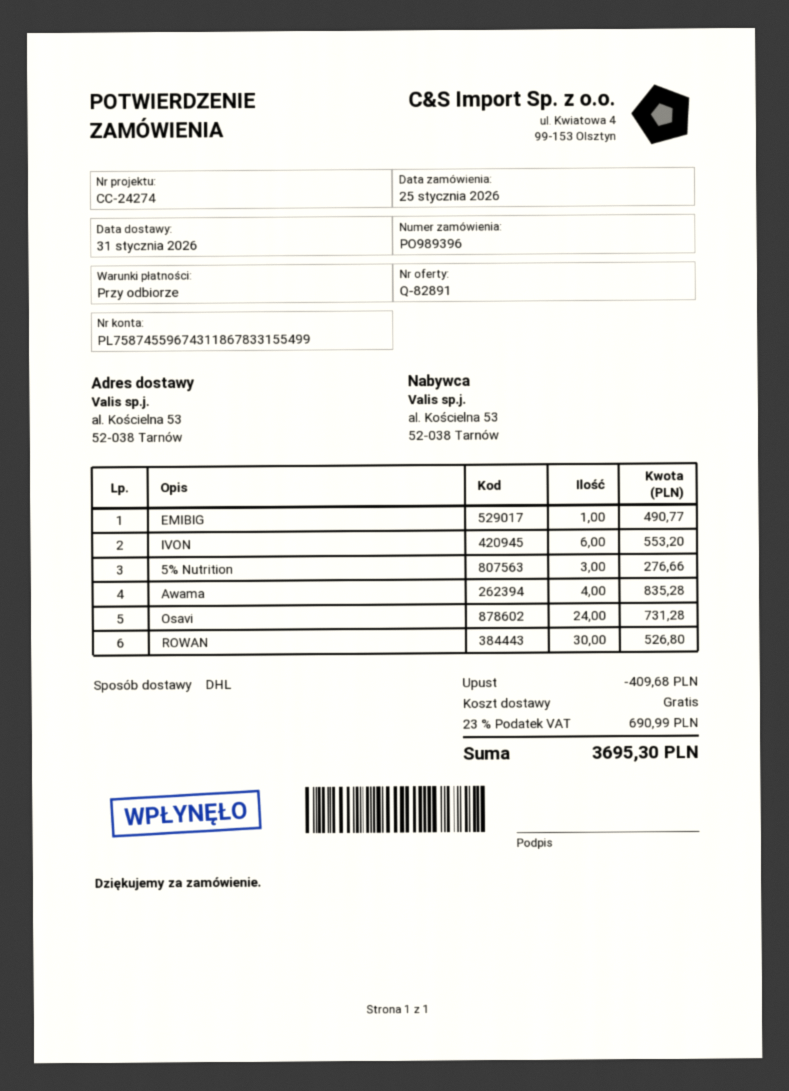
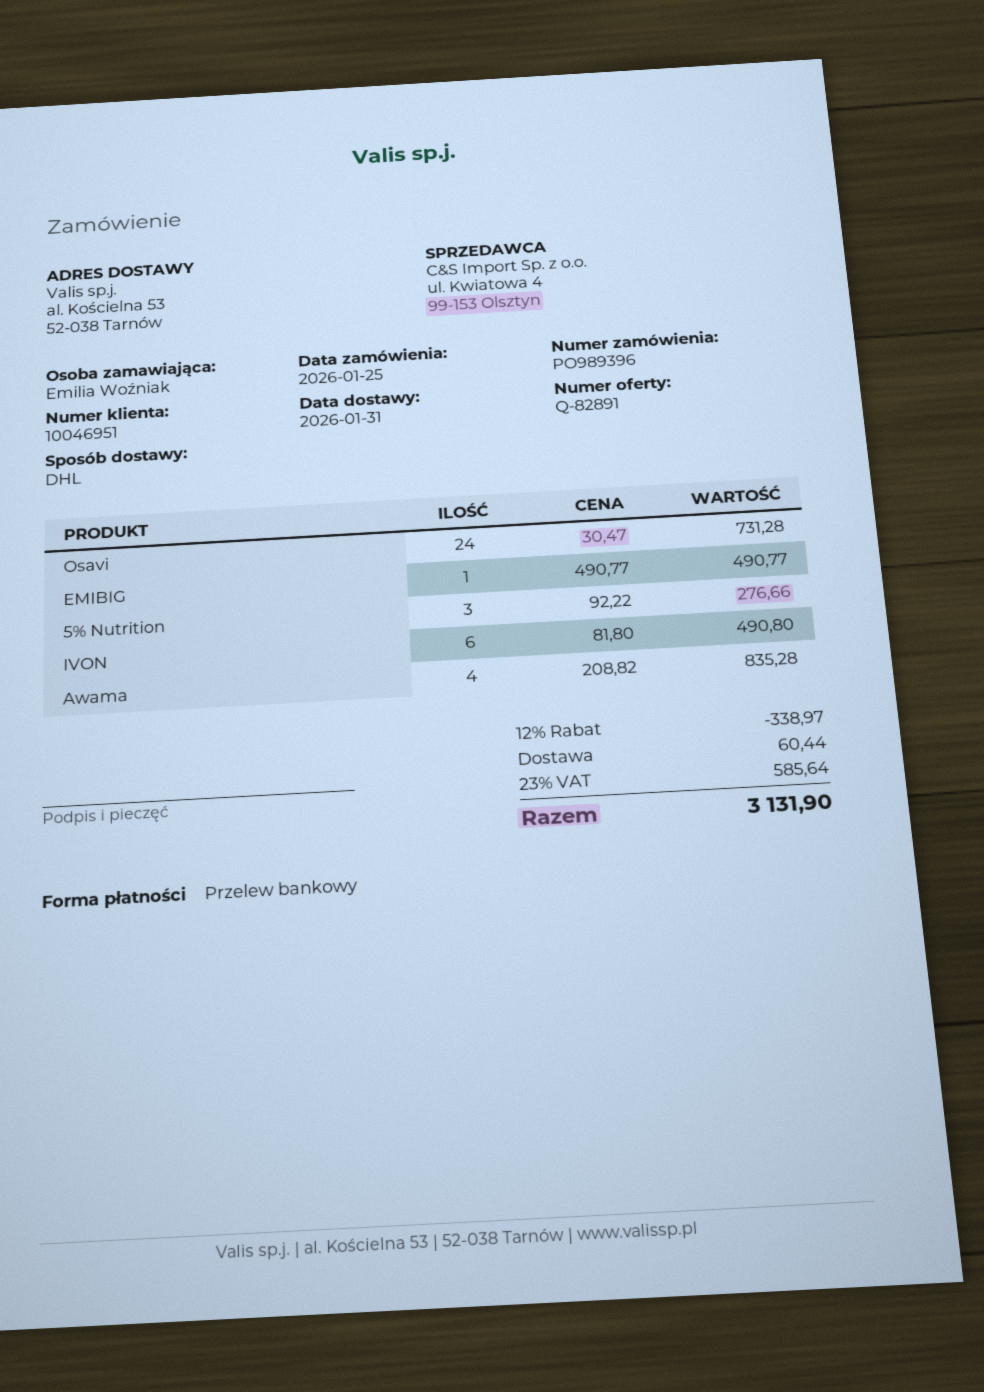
IVON: 6 for 553.20 -> 6 for 490.80
ROWAN: 30 for 526.80 -> none
discount: 409.68 -> 338.97
shipping: 0.00 -> 60.44
tax: 23% = 690.99 -> 23% = 585.64
total: 3695.30 -> 3131.90

